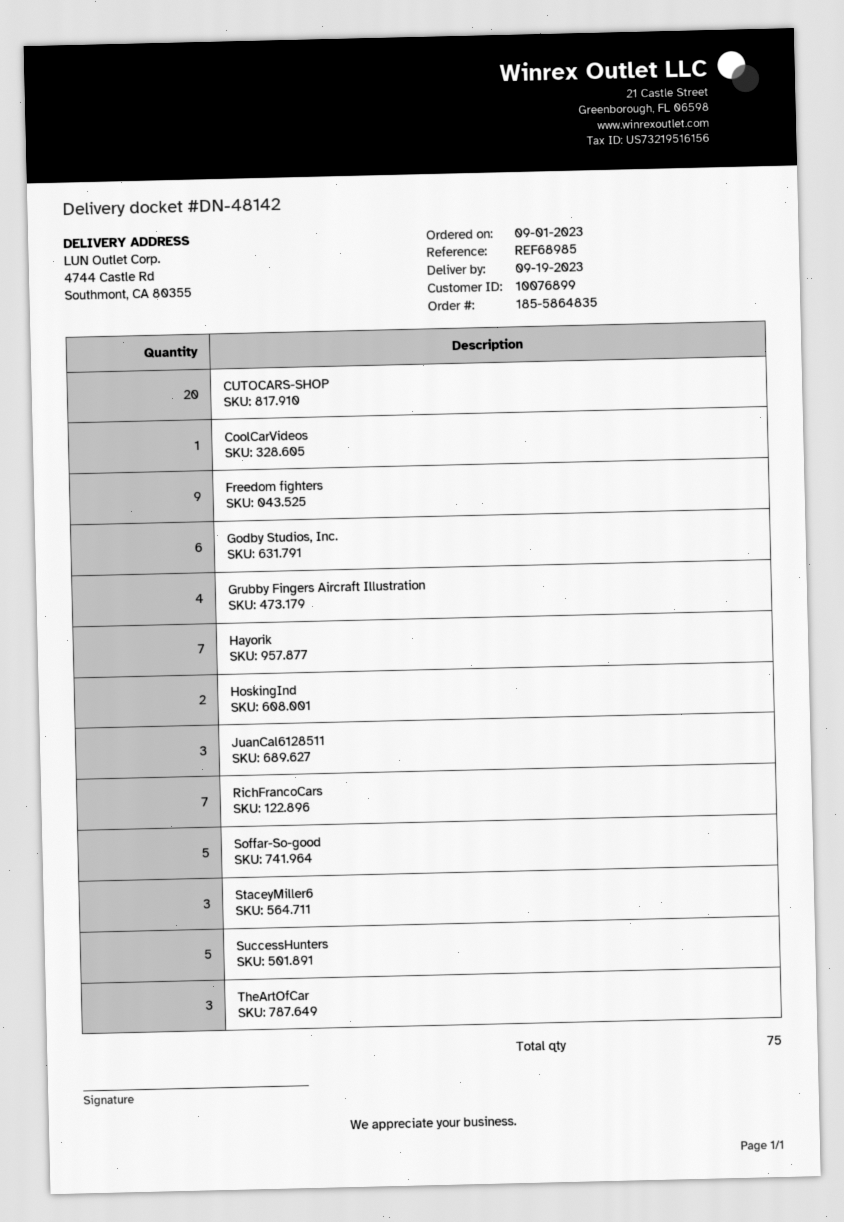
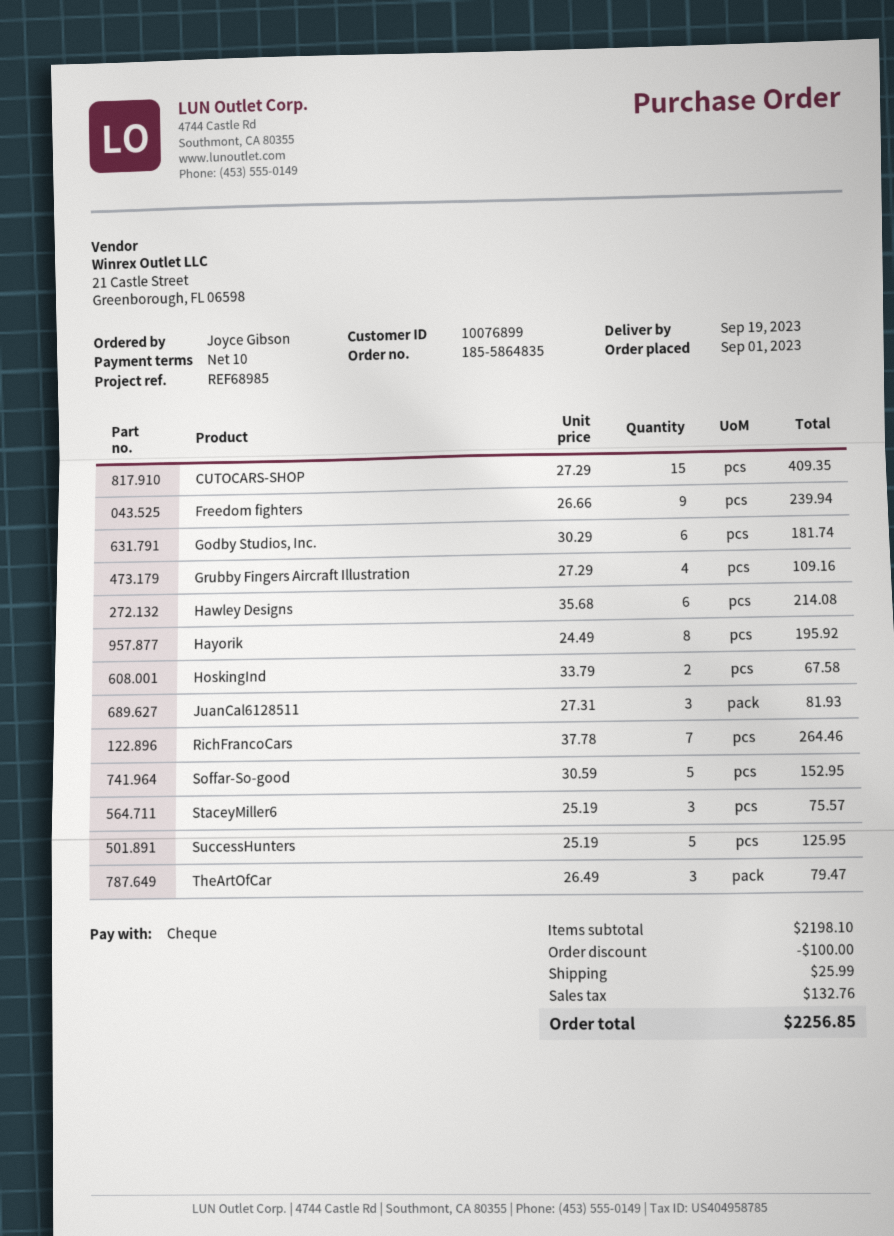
CUTOCARS-SHOP: 20 -> 15
CoolCarVideos: 1 -> none
Hayorik: 7 -> 8
Hawley Designs: none -> 6

